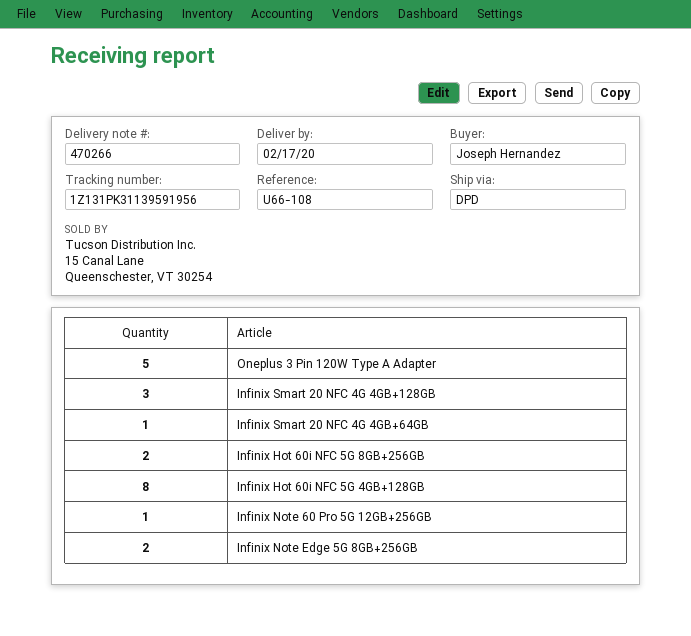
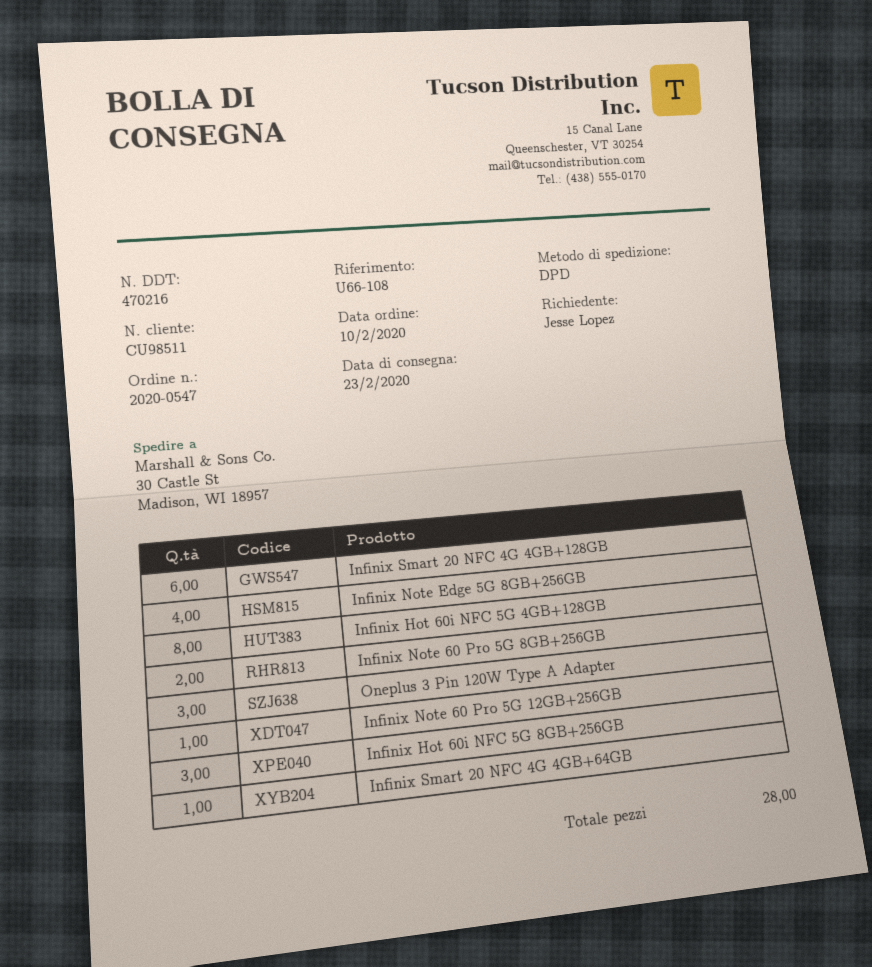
delivery note number: 470266 -> 470216
delivery date: 2020-02-17 -> 2020-02-23
ordered by: Joseph Hernandez -> Jesse Lopez
Oneplus 3 Pin 120W Type A Adapter: 5 -> 3
Infinix Smart 20 NFC 4G 4GB+128GB: 3 -> 6
Infinix Hot 60i NFC 5G 8GB+256GB: 2 -> 3
Infinix Note Edge 5G 8GB+256GB: 2 -> 4
Infinix Note 60 Pro 5G 8GB+256GB: none -> 2

